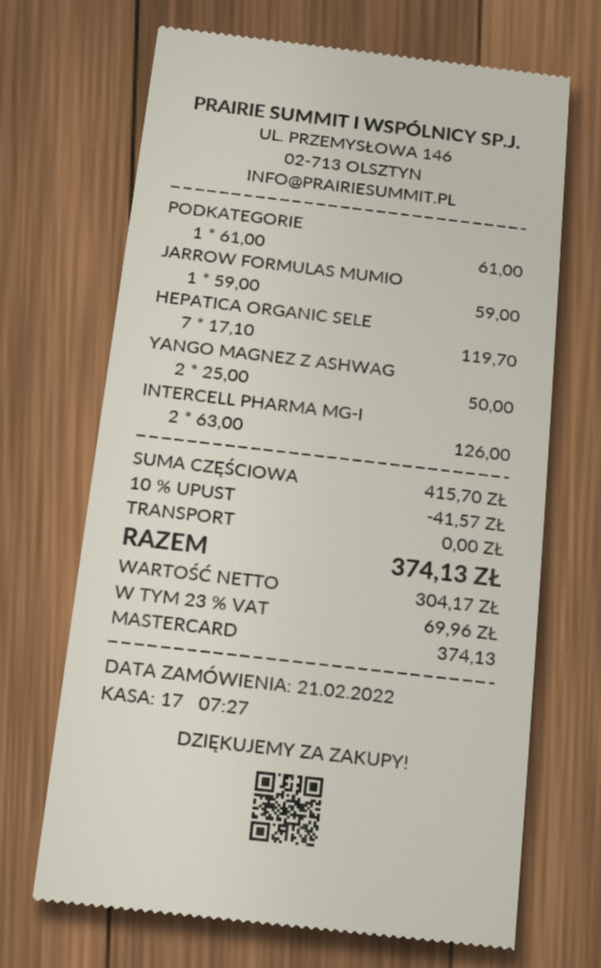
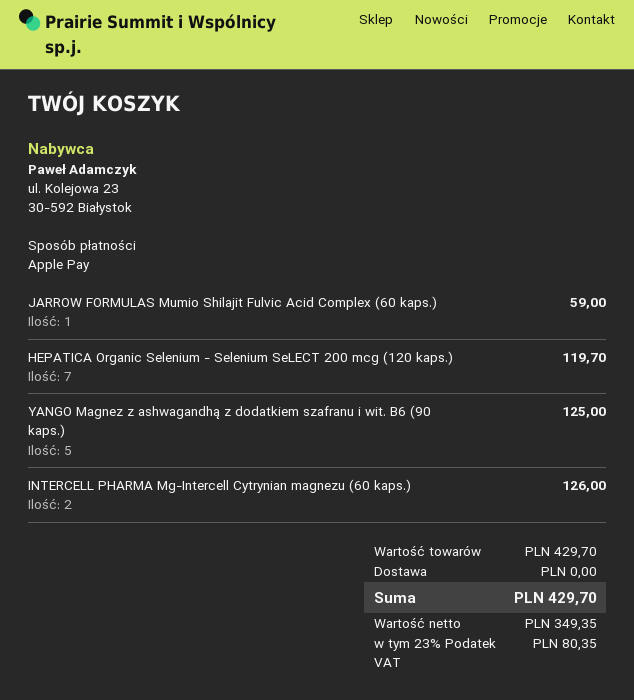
payment method: Mastercard -> Apple Pay
PODKATEGORIE: 1 for 61.00 -> none
YANGO MAGNEZ Z ASHWAG: 2 for 50.00 -> 5 for 125.00
subtotal: 415.70 -> 429.70
discount: 10% = 41.57 -> none
net: 304.17 -> 349.35
tax: 23% = 69.96 -> 23% = 80.35
total: 374.13 -> 429.70

